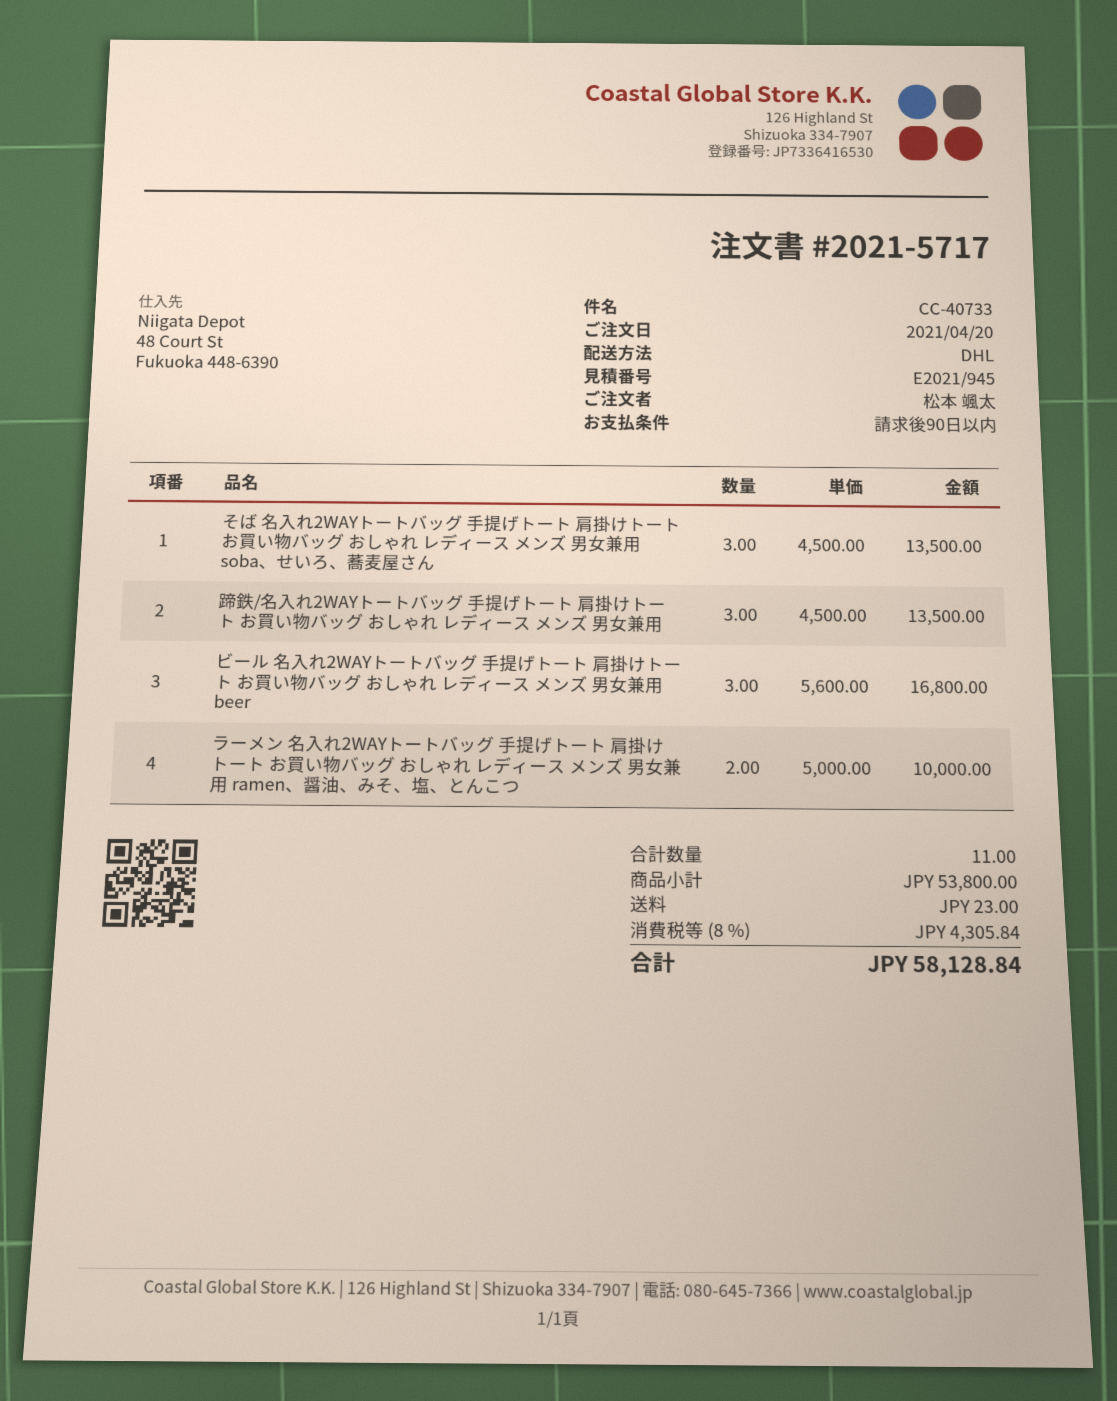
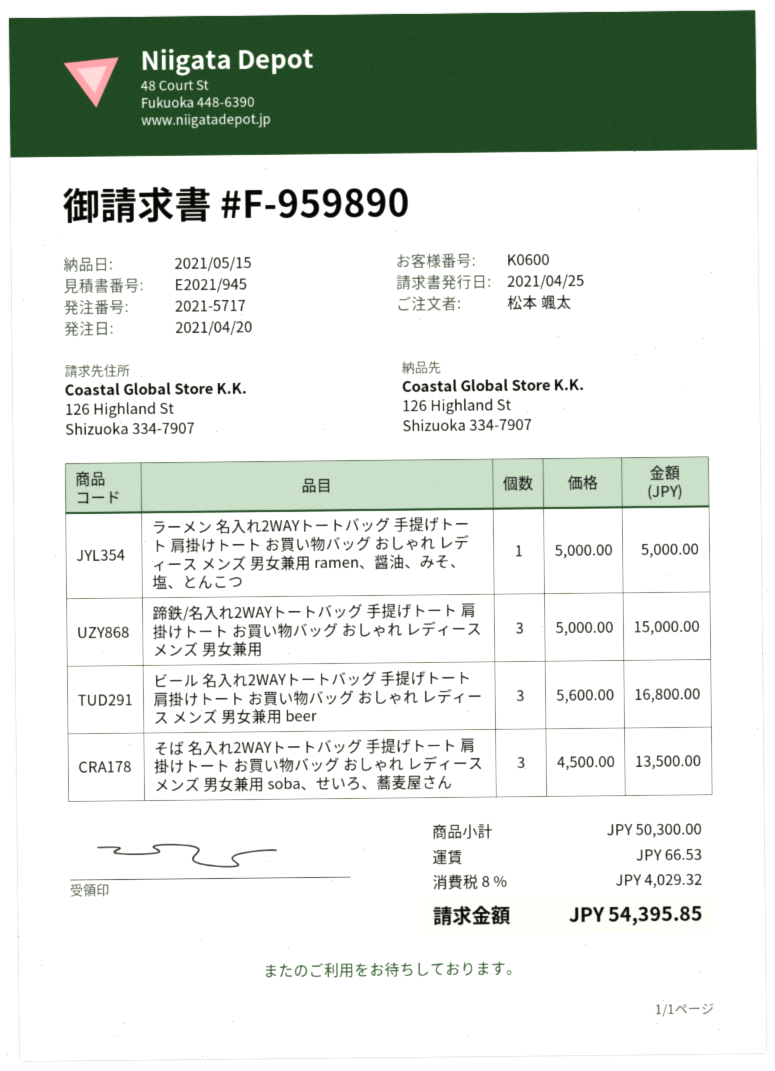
蹄鉄/名入れ2WAYトートバッグ 手提げトート 肩掛けトート お買い物バッグ おしゃれ レディース メンズ 男女兼用: 3 x 4500.00 = 13500.00 -> 3 x 5000.00 = 15000.00
ラーメン 名入れ2WAYトートバッグ 手提げトート 肩掛けトート お買い物バッグ おしゃれ レディース メンズ 男女兼用 ramen、醤油、みそ、塩、とんこつ: 2 x 5000.00 = 10000.00 -> 1 x 5000.00 = 5000.00
subtotal: 53800.00 -> 50300.00
shipping: 23.00 -> 66.53
tax: 8% = 4305.84 -> 8% = 4029.32
total: 58128.84 -> 54395.85

